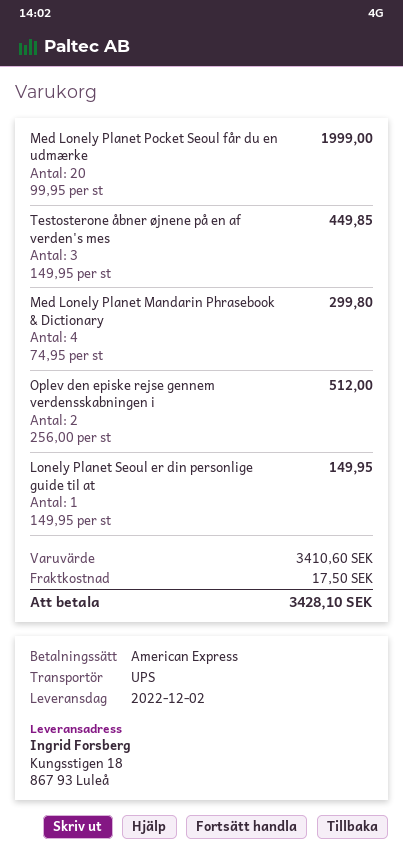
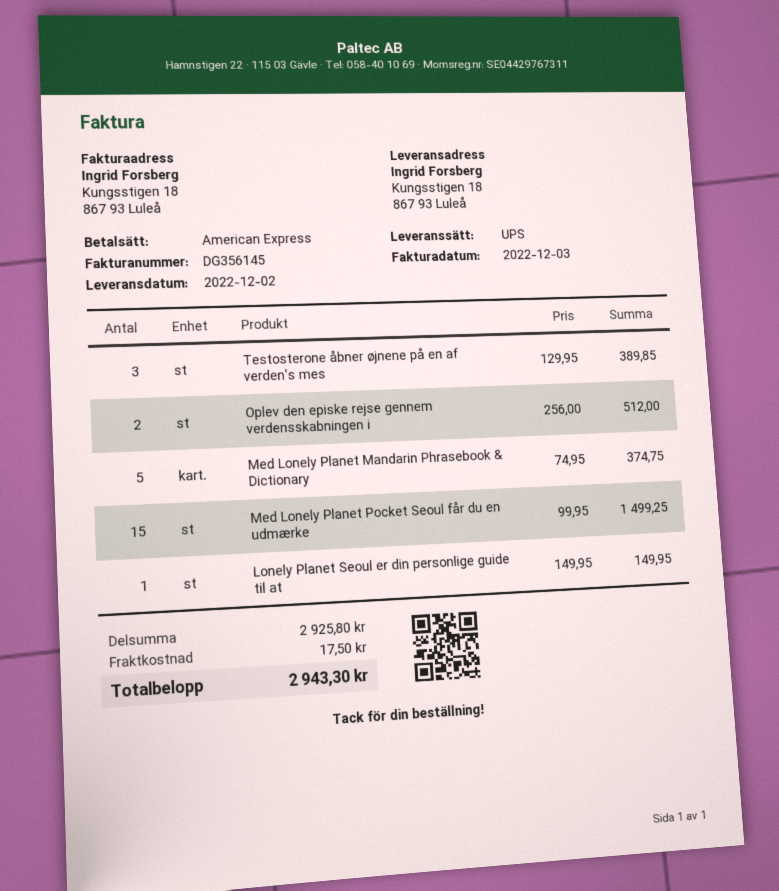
Med Lonely Planet Pocket Seoul får du en udmærke: 20 x 99.95 = 1999.00 -> 15 x 99.95 = 1499.25
Testosterone åbner øjnene på en af verden's mes: 3 x 149.95 = 449.85 -> 3 x 129.95 = 389.85
Med Lonely Planet Mandarin Phrasebook & Dictionary: 4 x 74.95 = 299.80 -> 5 x 74.95 = 374.75
subtotal: 3410.60 -> 2925.80
total: 3428.10 -> 2943.30

